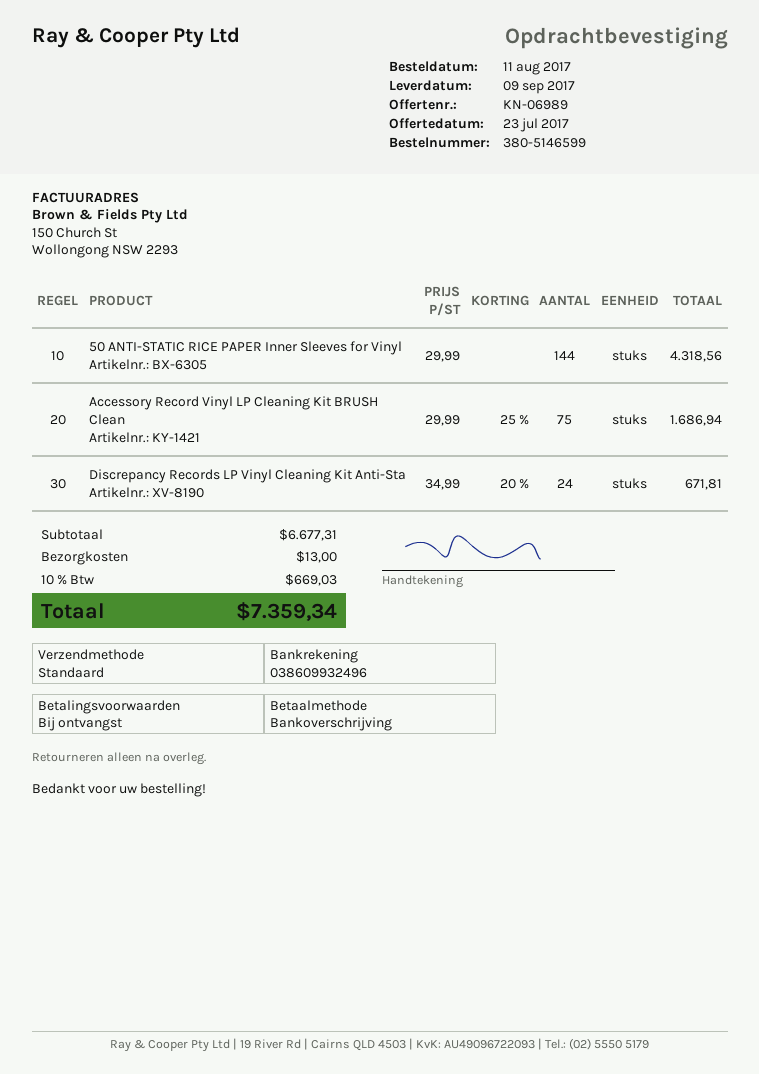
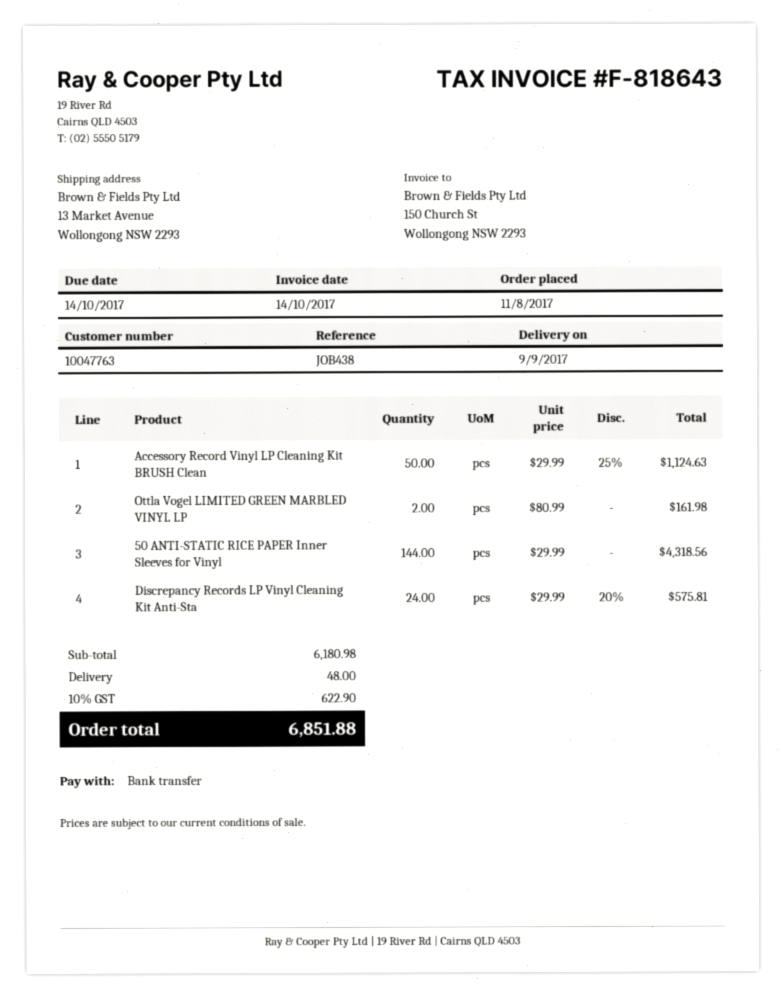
Accessory Record Vinyl LP Cleaning Kit BRUSH Clean: 75 x 29.99 - 25% = 1686.94 -> 50 x 29.99 - 25% = 1124.63
Discrepancy Records LP Vinyl Cleaning Kit Anti-Sta: 24 x 34.99 - 20% = 671.81 -> 24 x 29.99 - 20% = 575.81
Ottla Vogel LIMITED GREEN MARBLED VINYL LP: none -> 2 x 80.99 = 161.98
subtotal: 6677.31 -> 6180.98
shipping: 13.00 -> 48.00
tax: 10% = 669.03 -> 10% = 622.90
total: 7359.34 -> 6851.88

